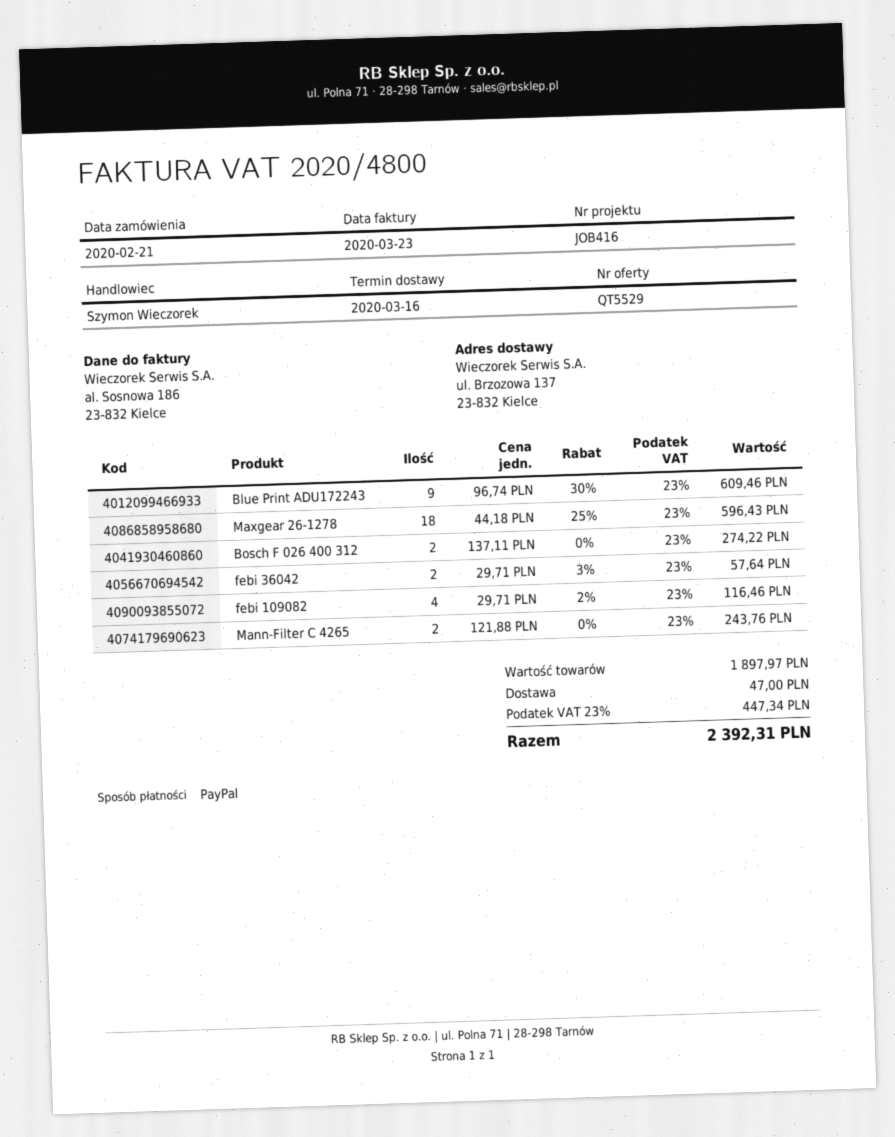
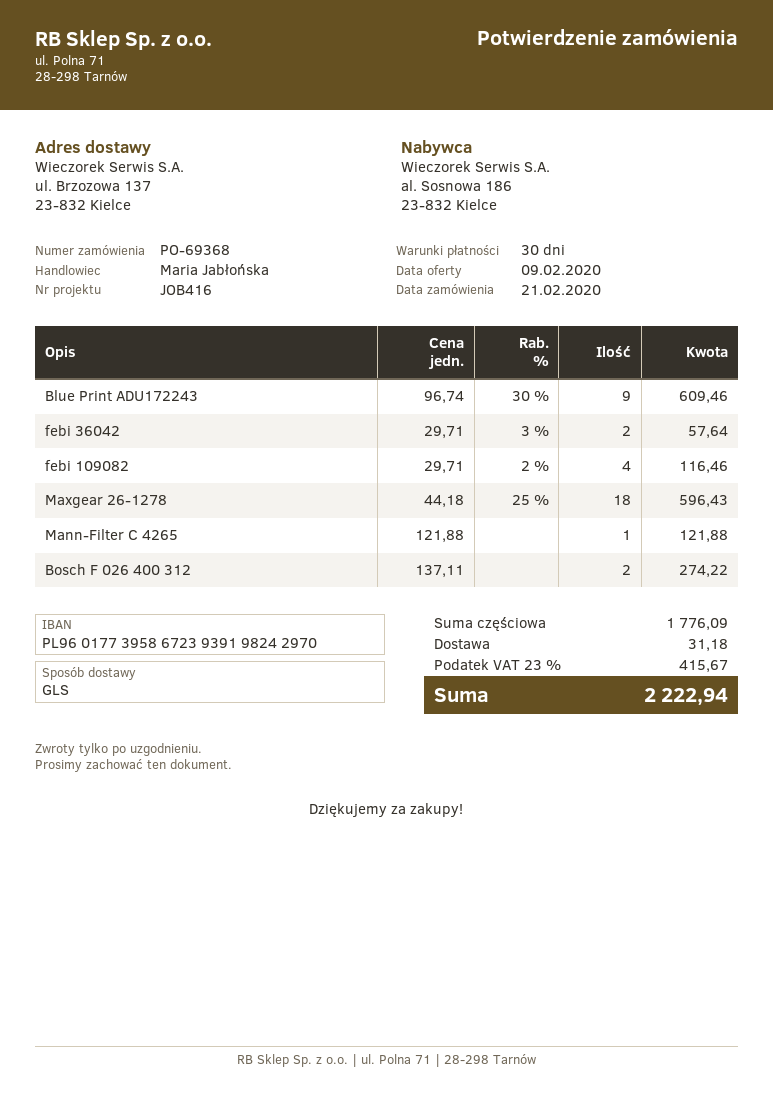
sales rep: Szymon Wieczorek -> Maria Jabłońska
Mann-Filter C 4265: 2 x 121.88 = 243.76 -> 1 x 121.88 = 121.88
subtotal: 1897.97 -> 1776.09
shipping: 47.00 -> 31.18
tax: 23% = 447.34 -> 23% = 415.67
total: 2392.31 -> 2222.94

